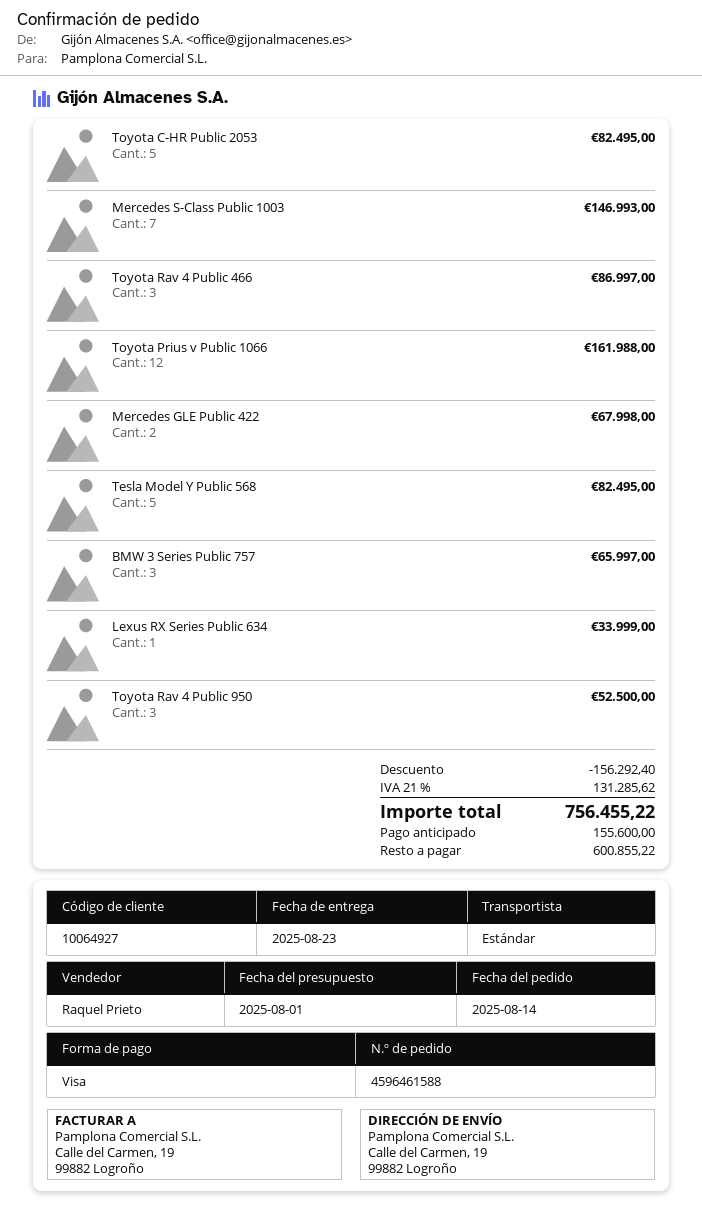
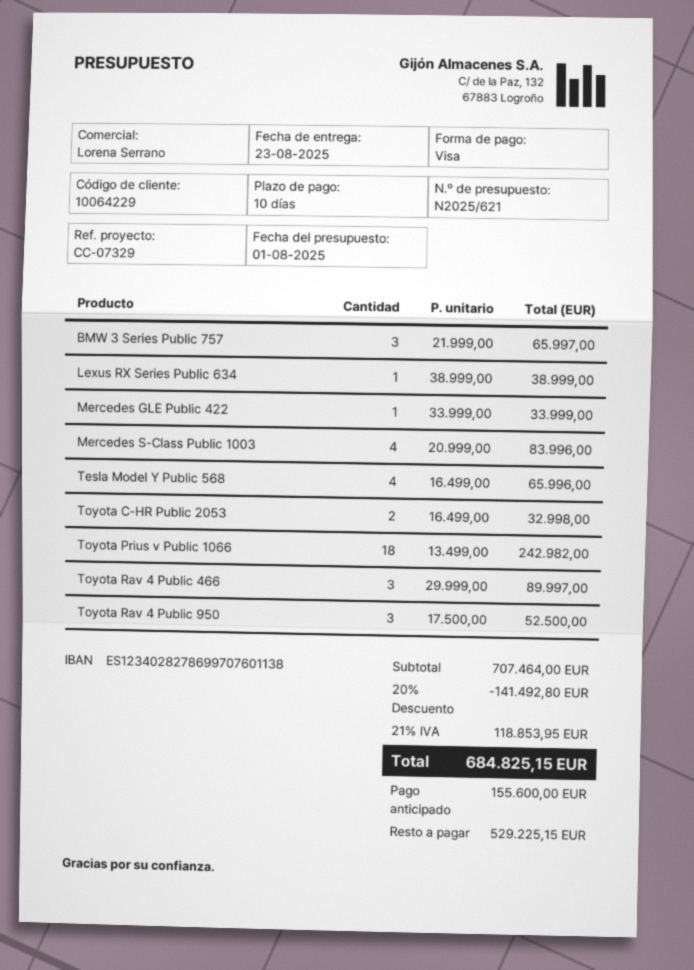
customer number: 10064927 -> 10064229
sales rep: Raquel Prieto -> Lorena Serrano
Toyota C-HR Public 2053: 5 for 82495.00 -> 2 for 32998.00
Mercedes S-Class Public 1003: 7 for 146993.00 -> 4 for 83996.00
Toyota Rav 4 Public 466: 3 for 86997.00 -> 3 for 89997.00
Toyota Prius v Public 1066: 12 for 161988.00 -> 18 for 242982.00
Mercedes GLE Public 422: 2 for 67998.00 -> 1 for 33999.00
Tesla Model Y Public 568: 5 for 82495.00 -> 4 for 65996.00
Lexus RX Series Public 634: 1 for 33999.00 -> 1 for 38999.00
discount: 156292.40 -> 141492.80
tax: 21% = 131285.62 -> 21% = 118853.95
total: 756455.22 -> 684825.15
balance: 600855.22 -> 529225.15

